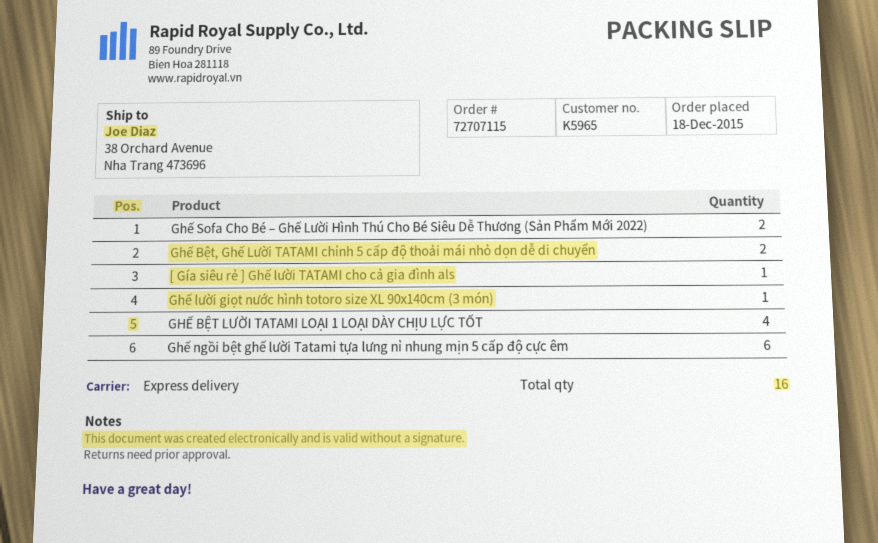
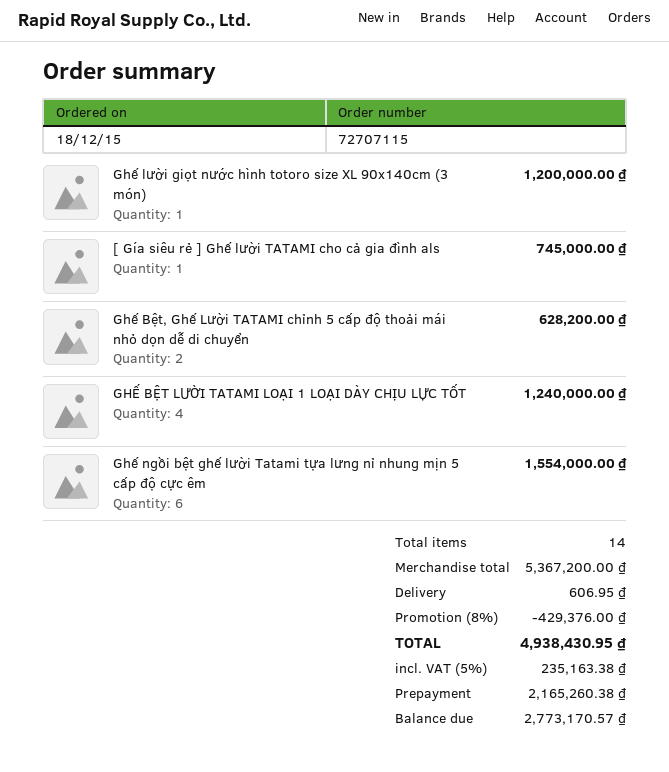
Ghế Sofa Cho Bé – Ghế Lười Hình Thú Cho Bé Siêu Dễ Thương (Sản Phẩm Mới 2022): 2 -> none
total quantity: 16 -> 14

